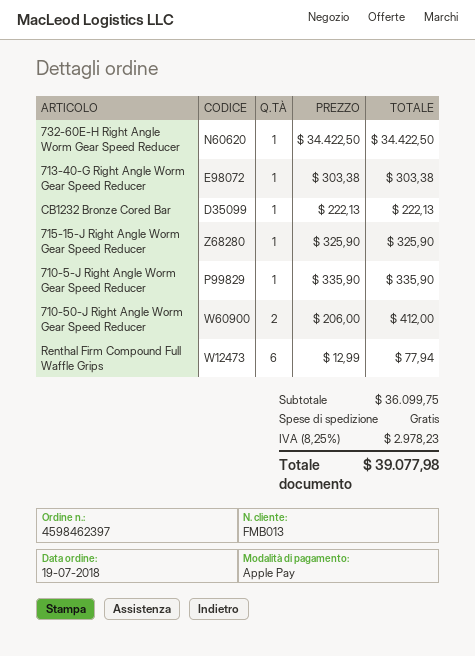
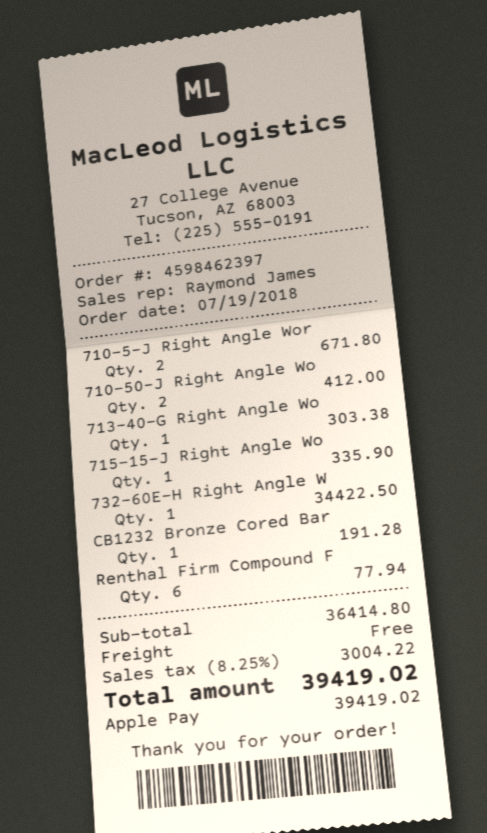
CB1232 Bronze Cored Bar: 1 for 222.13 -> 1 for 191.28
715-15-J Right Angle Worm Gear Speed Reducer: 1 for 325.90 -> 1 for 335.90
710-5-J Right Angle Worm Gear Speed Reducer: 1 for 335.90 -> 2 for 671.80
subtotal: 36099.75 -> 36414.80
tax: 8.25% = 2978.23 -> 8.25% = 3004.22
total: 39077.98 -> 39419.02

